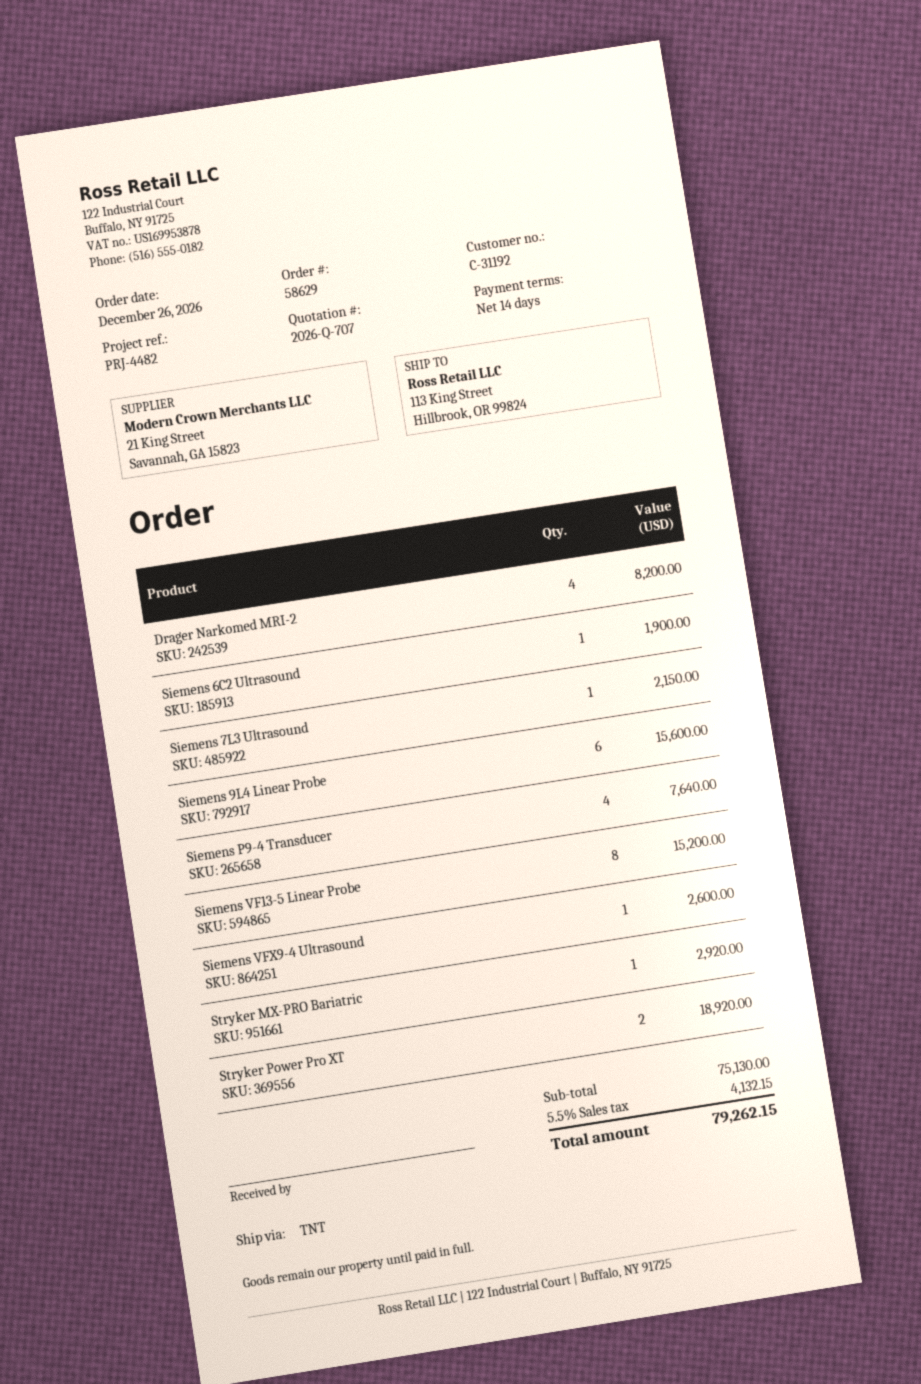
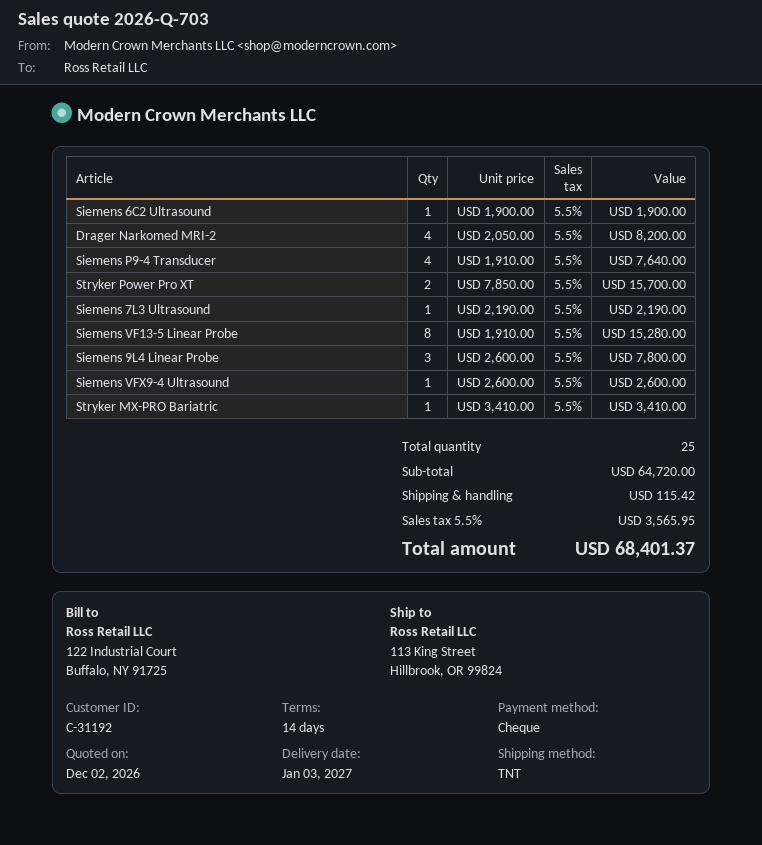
quote number: 2026-Q-707 -> 2026-Q-703
Siemens 7L3 Ultrasound: 1 for 2150.00 -> 1 for 2190.00
Siemens 9L4 Linear Probe: 6 for 15600.00 -> 3 for 7800.00
Siemens VF13-5 Linear Probe: 8 for 15200.00 -> 8 for 15280.00
Stryker MX-PRO Bariatric: 1 for 2920.00 -> 1 for 3410.00
Stryker Power Pro XT: 2 for 18920.00 -> 2 for 15700.00
subtotal: 75130.00 -> 64720.00
shipping: none -> 115.42
tax: 5.5% = 4132.15 -> 5.5% = 3565.95
total: 79262.15 -> 68401.37

